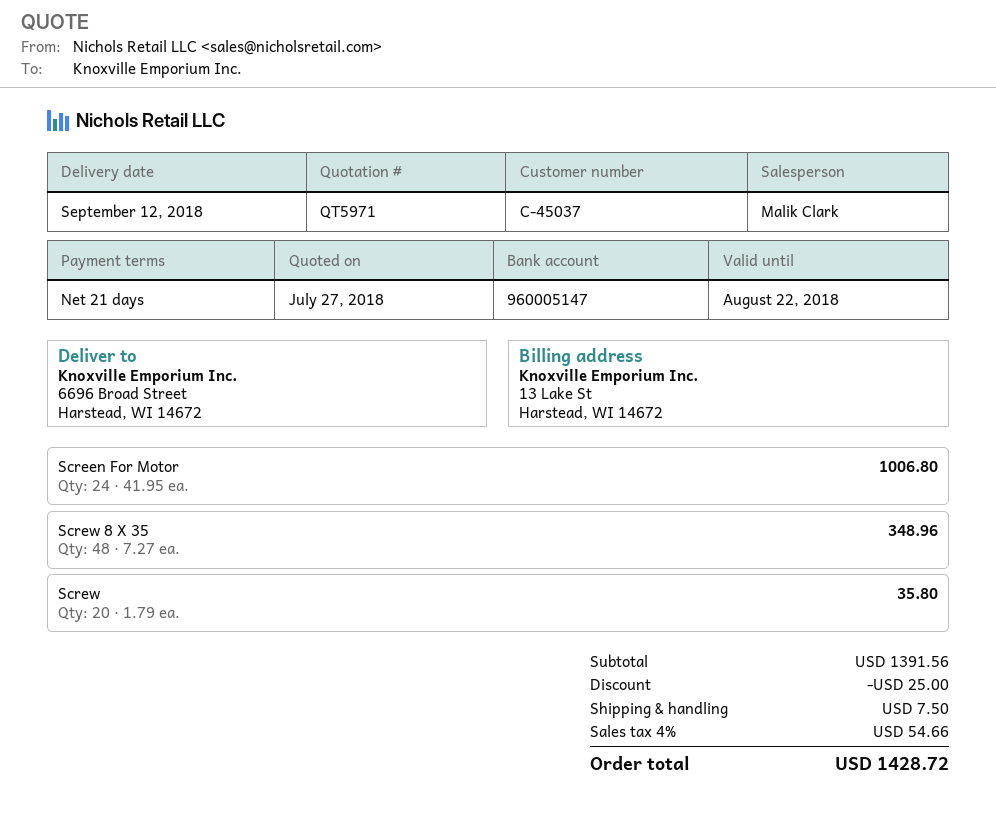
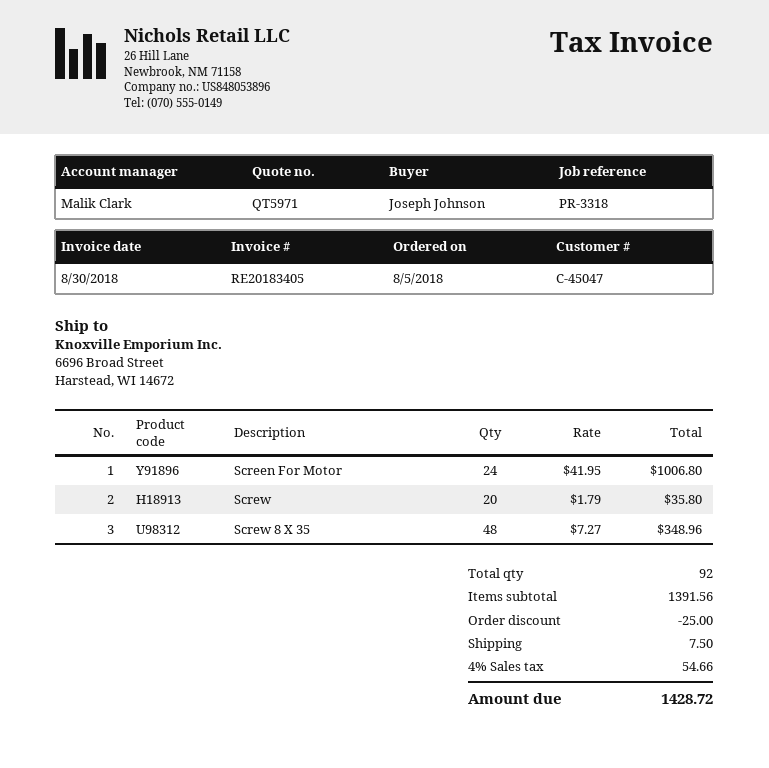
customer number: C-45037 -> C-45047

